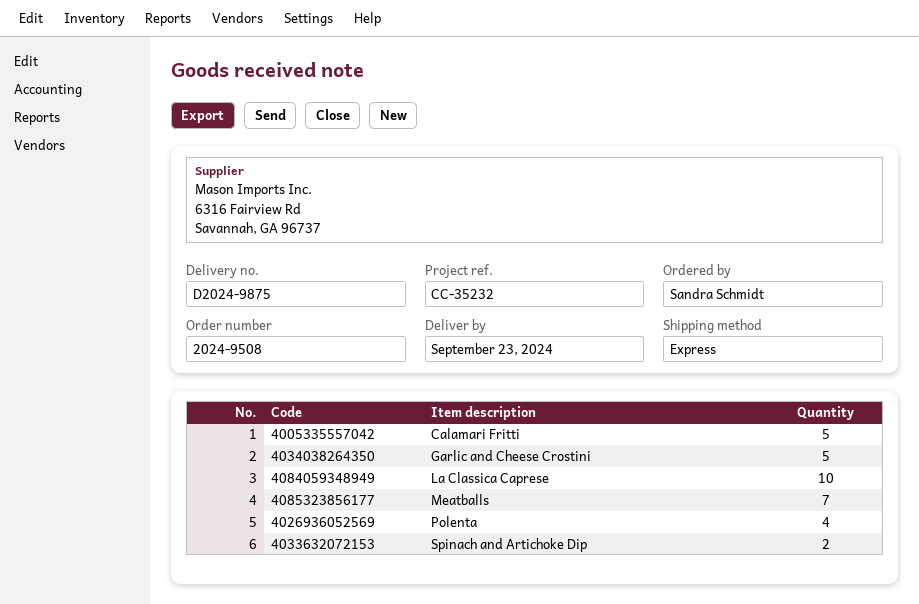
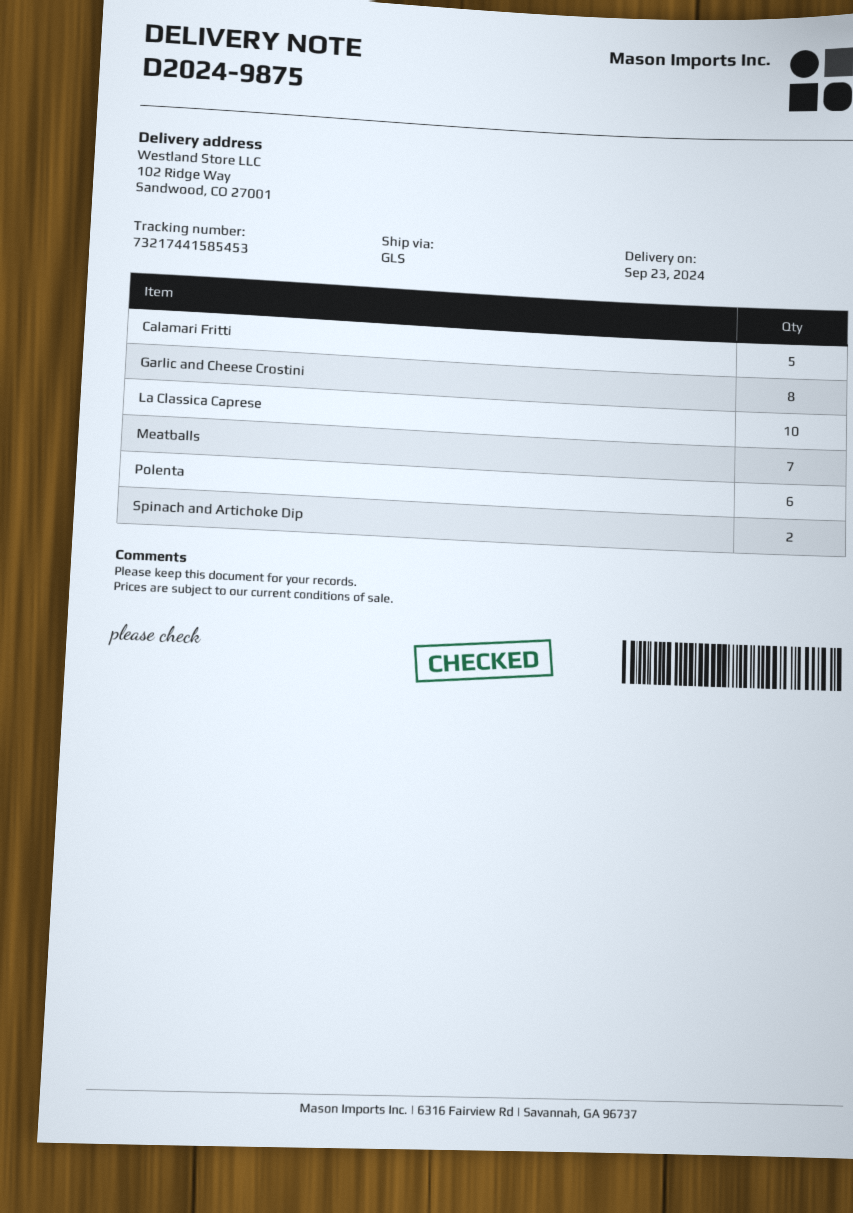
shipping method: express -> GLS
Garlic and Cheese Crostini: 5 -> 8
Polenta: 4 -> 6

